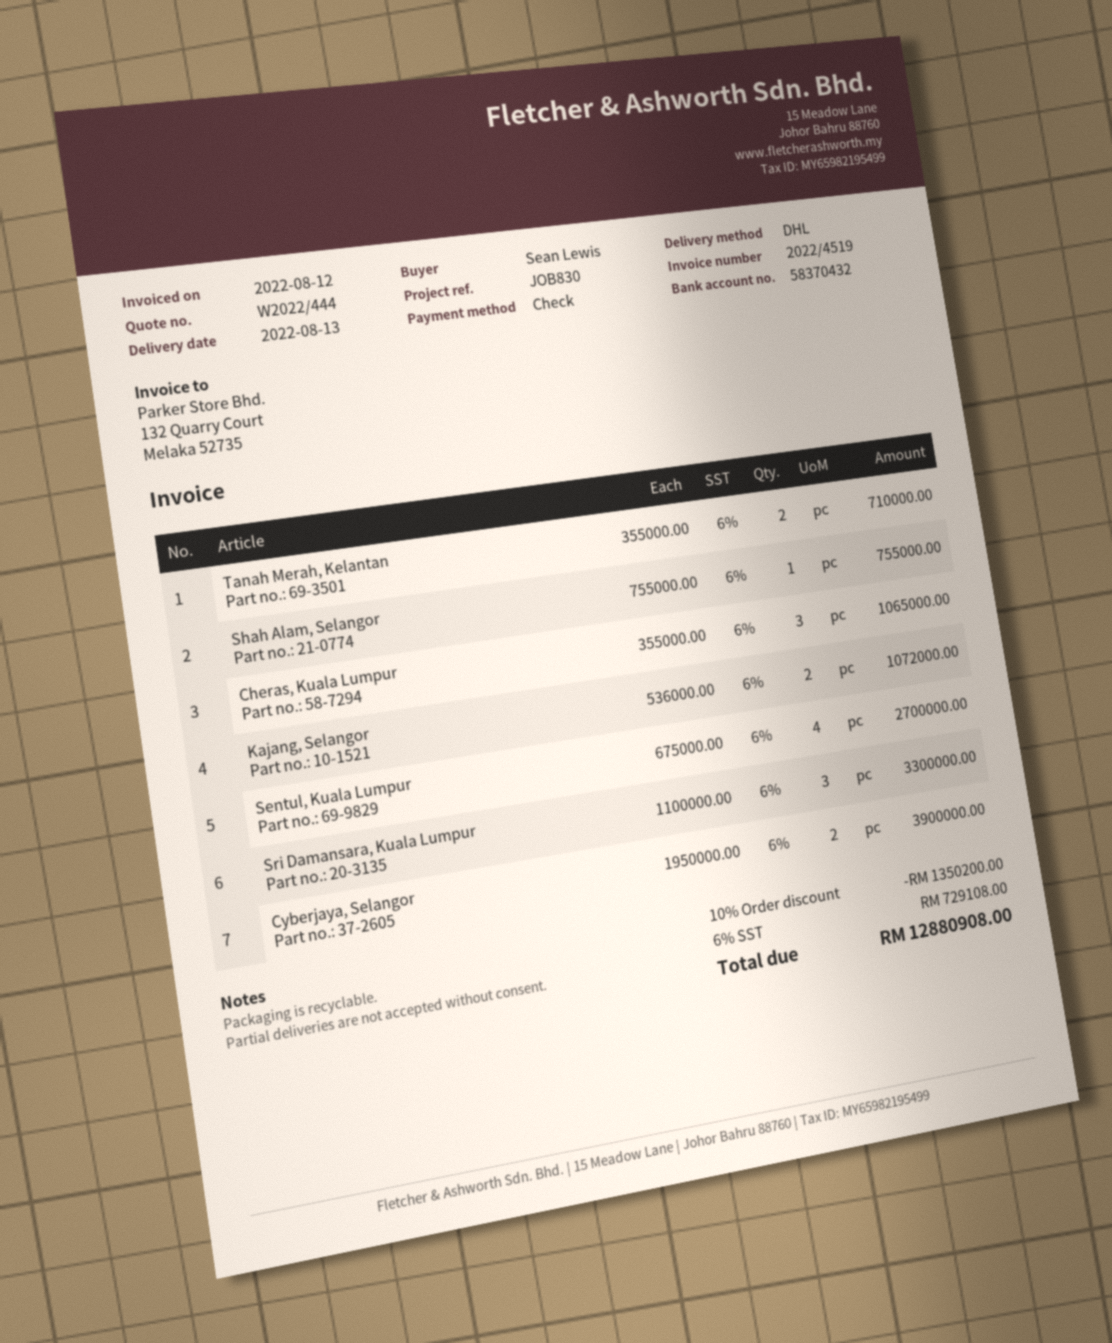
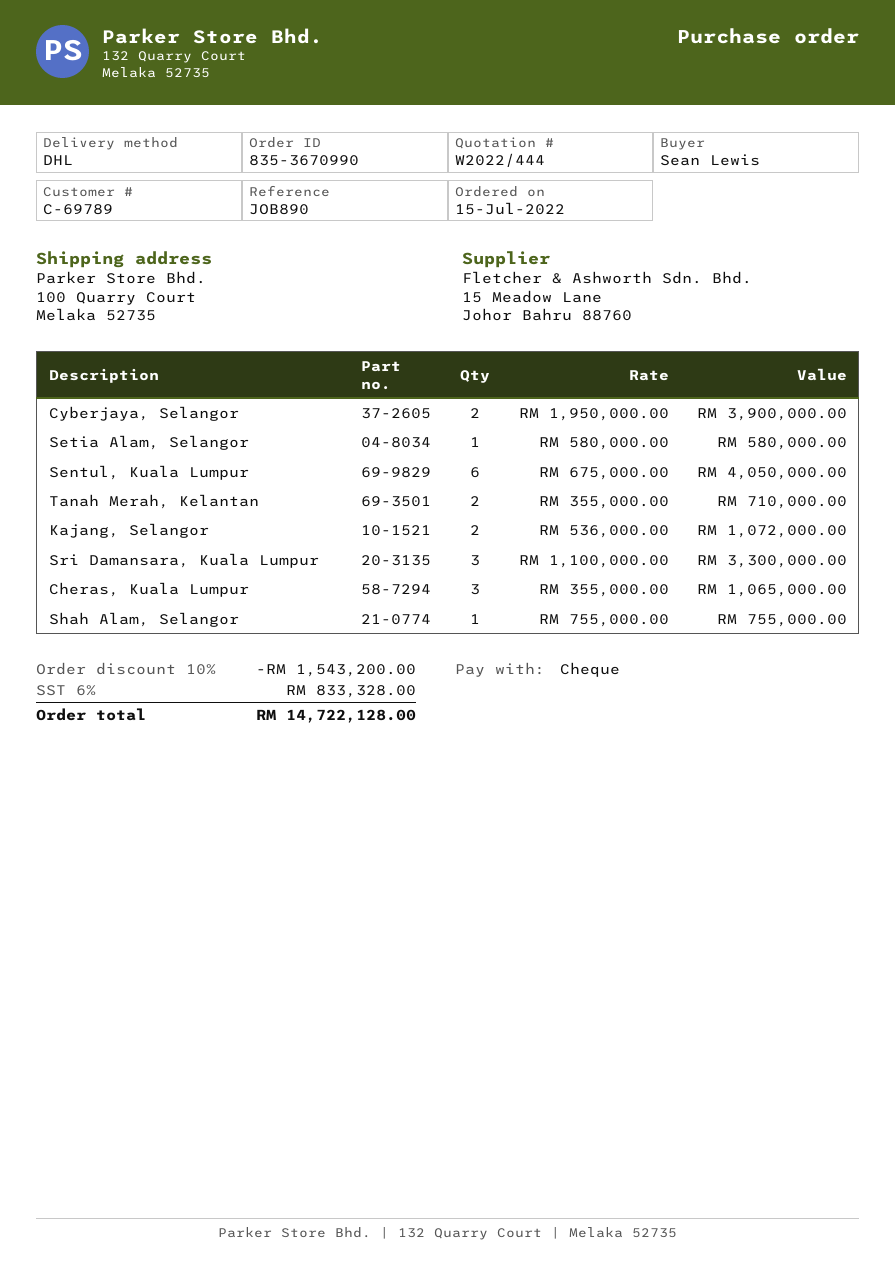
reference: JOB830 -> JOB890
Sentul, Kuala Lumpur: 4 x 675000.00 = 2700000.00 -> 6 x 675000.00 = 4050000.00
Setia Alam, Selangor: none -> 1 x 580000.00 = 580000.00
discount: 10% = 1350200.00 -> 10% = 1543200.00
tax: 6% = 729108.00 -> 6% = 833328.00
total: 12880908.00 -> 14722128.00

